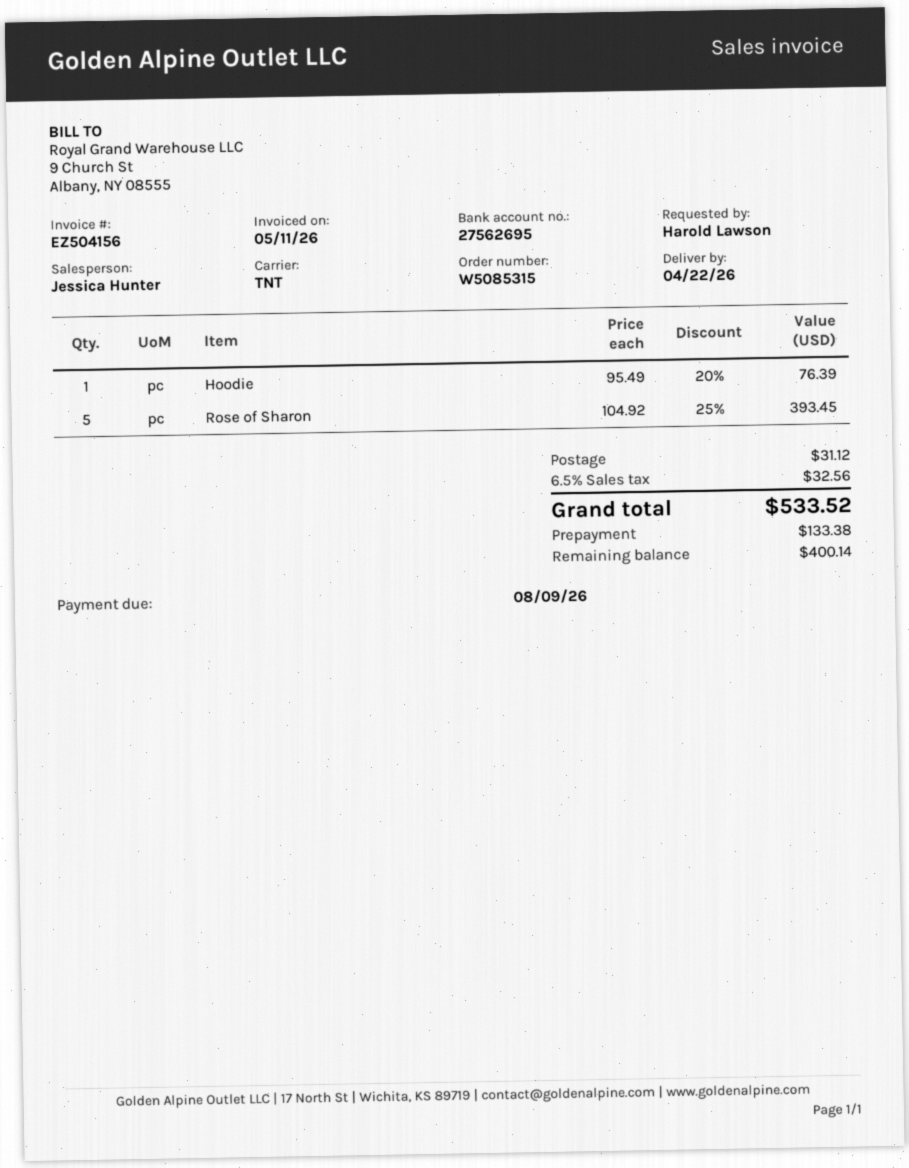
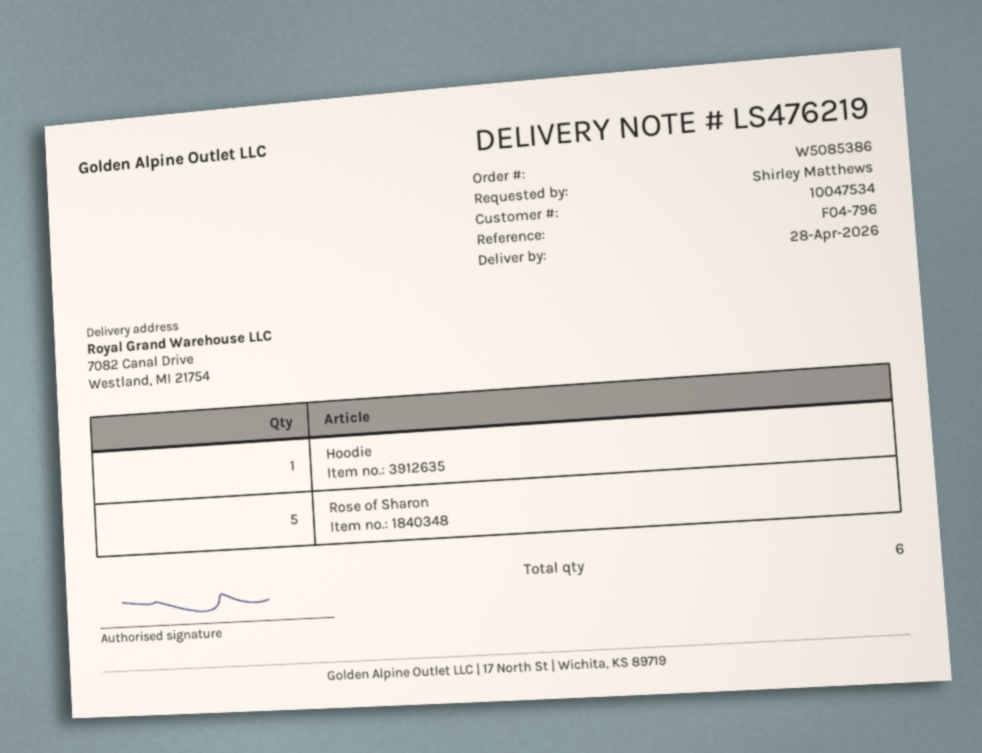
order number: W5085315 -> W5085386
delivery date: 2026-04-22 -> 2026-04-28
ordered by: Harold Lawson -> Shirley Matthews

